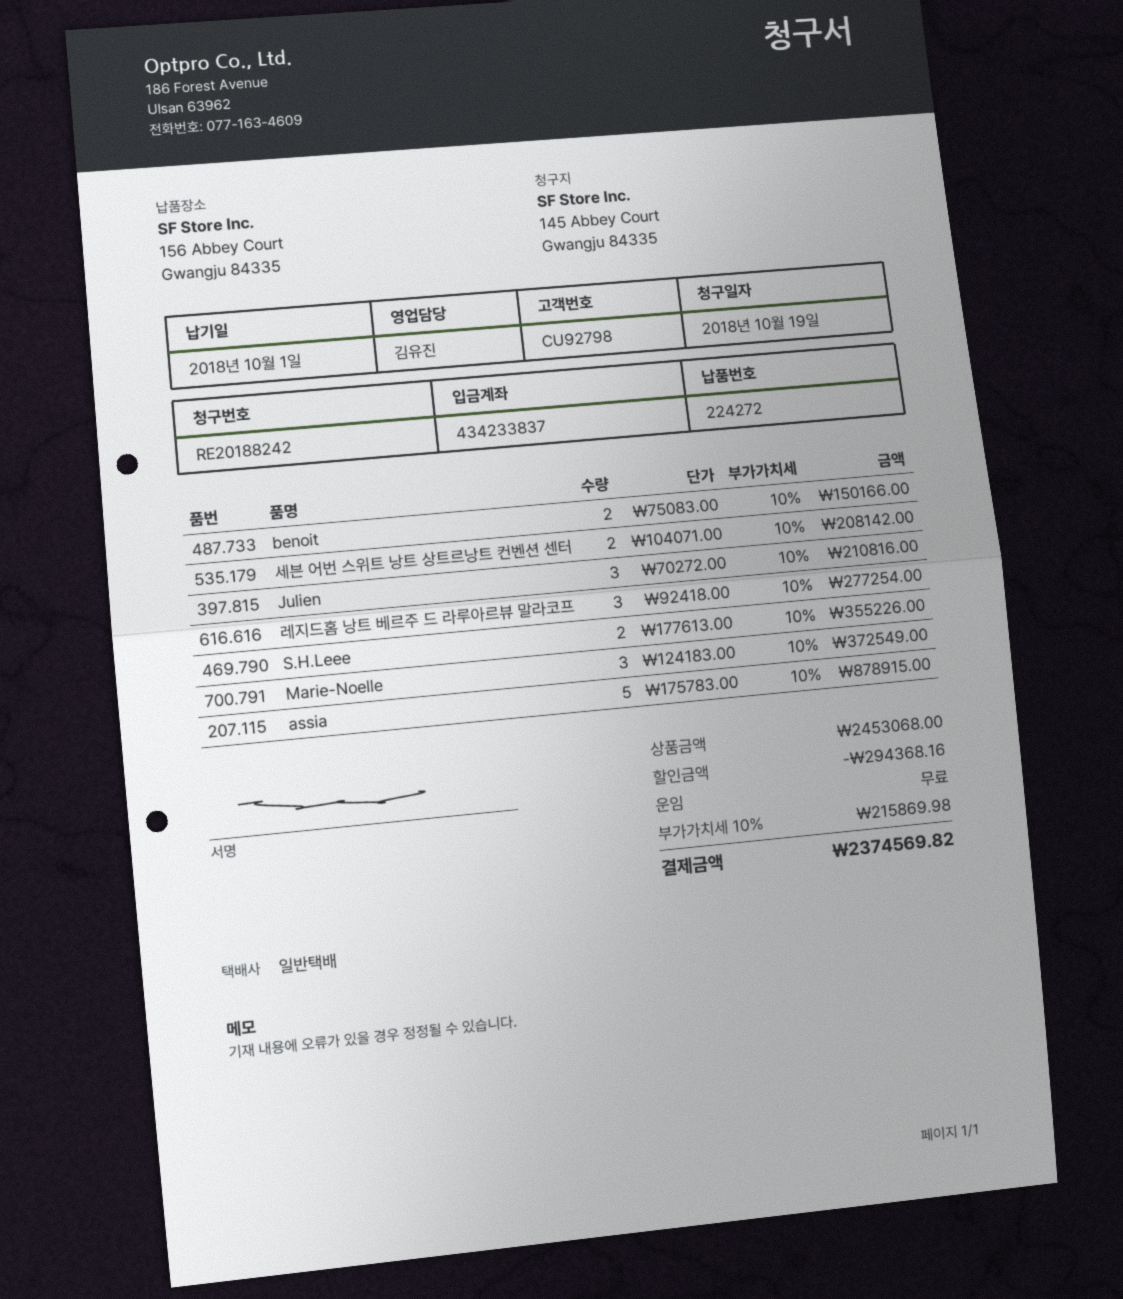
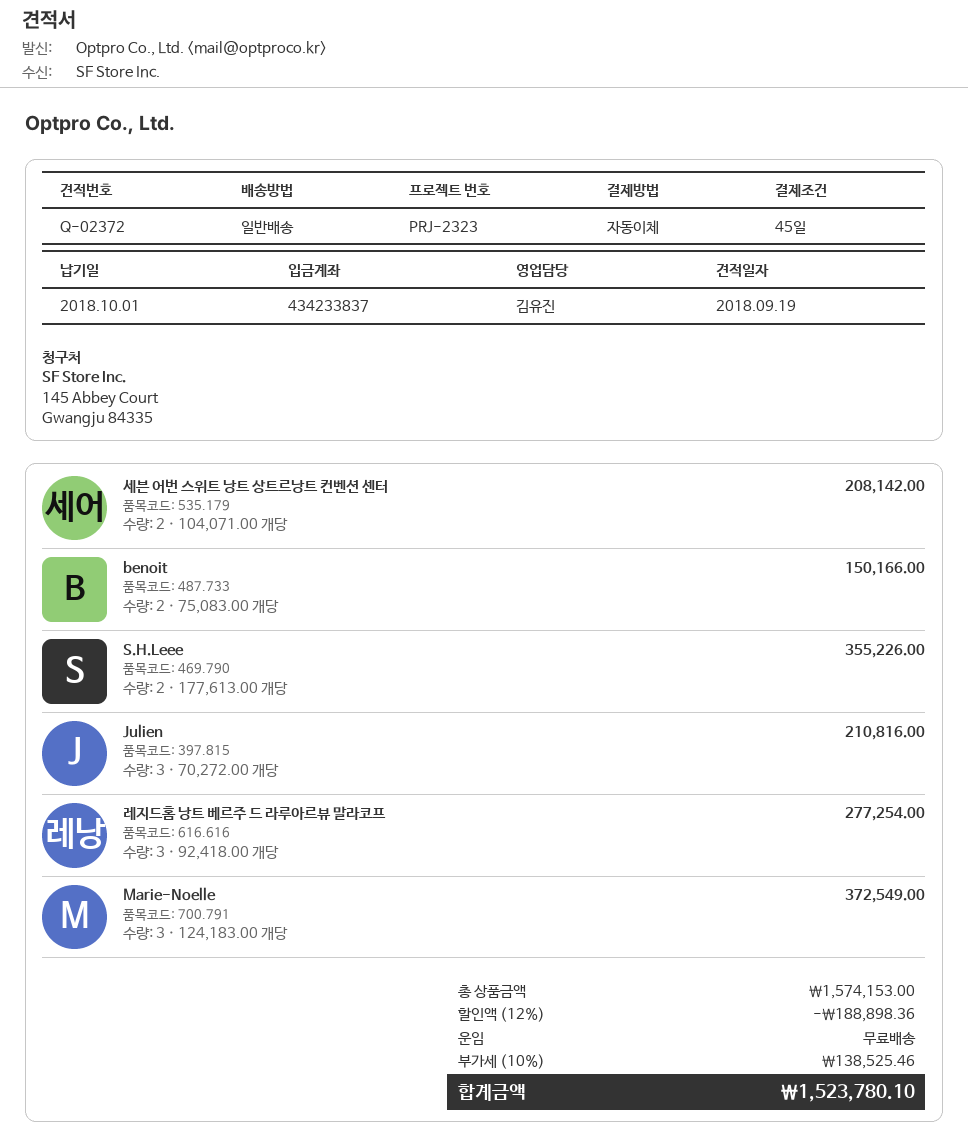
assia: 5 x 175783.00 = 878915.00 -> none
subtotal: 2453068.00 -> 1574153.00
discount: 294368.16 -> 188898.36
tax: 10% = 215869.98 -> 10% = 138525.46
total: 2374569.82 -> 1523780.10

